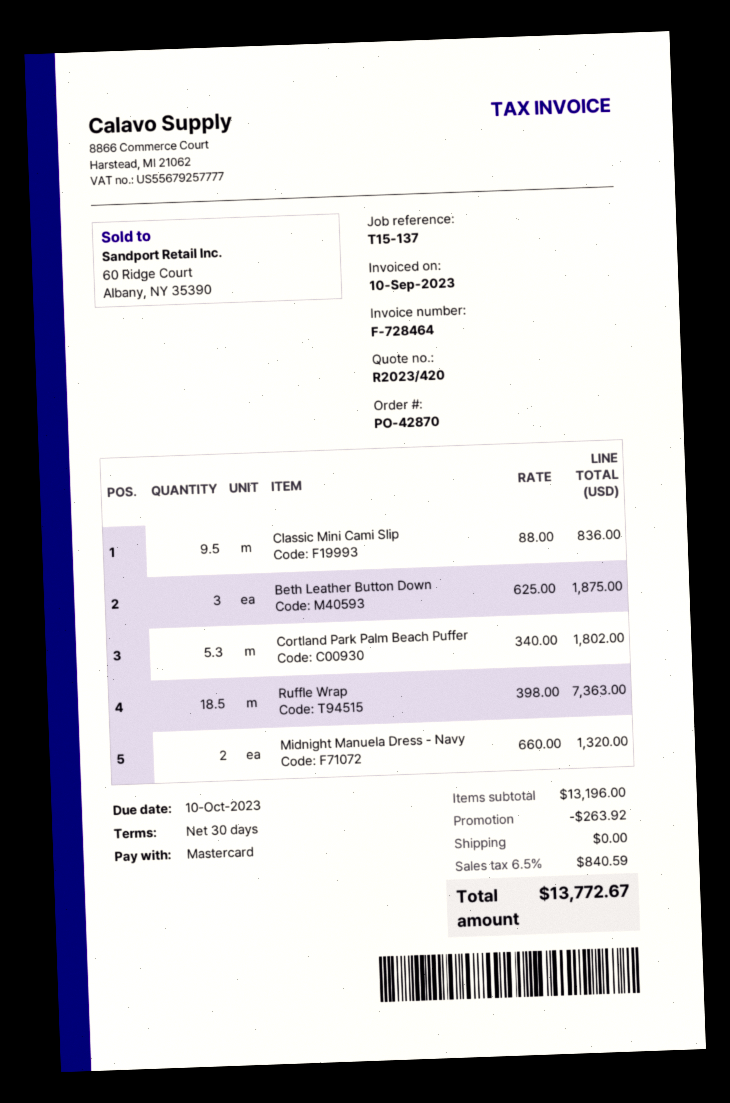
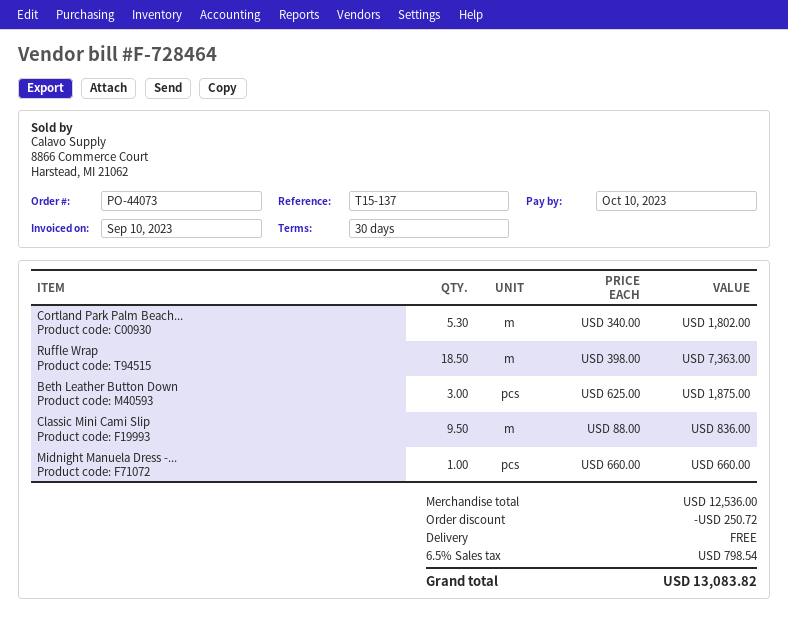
order number: PO-42870 -> PO-44073
Midnight Manuela Dress - Navy: 2 x 660.00 = 1320.00 -> 1 x 660.00 = 660.00
subtotal: 13196.00 -> 12536.00
discount: 263.92 -> 250.72
tax: 6.5% = 840.59 -> 6.5% = 798.54
total: 13772.67 -> 13083.82

